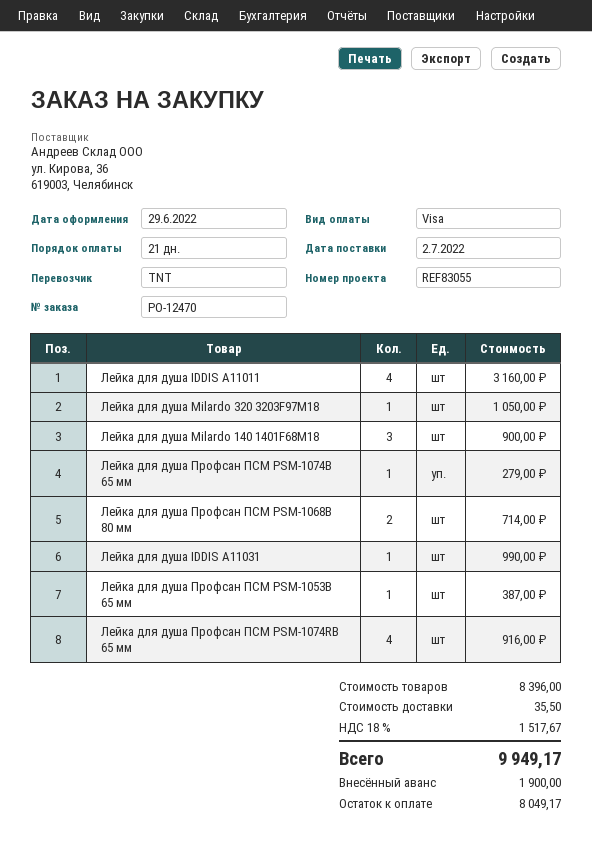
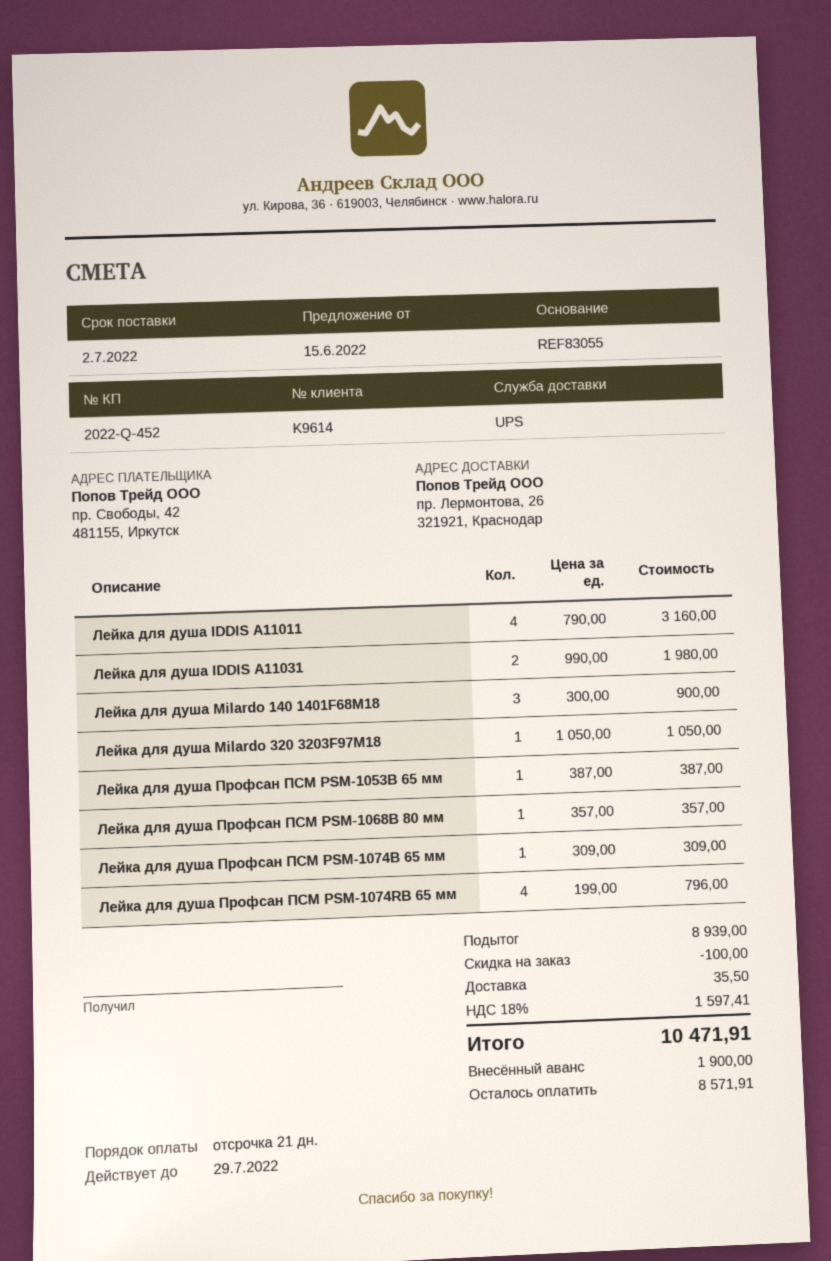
shipping method: TNT -> UPS
Лейка для душа Профсан ПСМ PSM-1074B 65 мм: 1 for 279.00 -> 1 for 309.00
Лейка для душа Профсан ПСМ PSM-1068B 80 мм: 2 for 714.00 -> 1 for 357.00
Лейка для душа IDDIS A11031: 1 for 990.00 -> 2 for 1980.00
Лейка для душа Профсан ПСМ PSM-1074RB 65 мм: 4 for 916.00 -> 4 for 796.00
subtotal: 8396.00 -> 8939.00
discount: none -> 100.00
tax: 18% = 1517.67 -> 18% = 1597.41
total: 9949.17 -> 10471.91
balance: 8049.17 -> 8571.91

